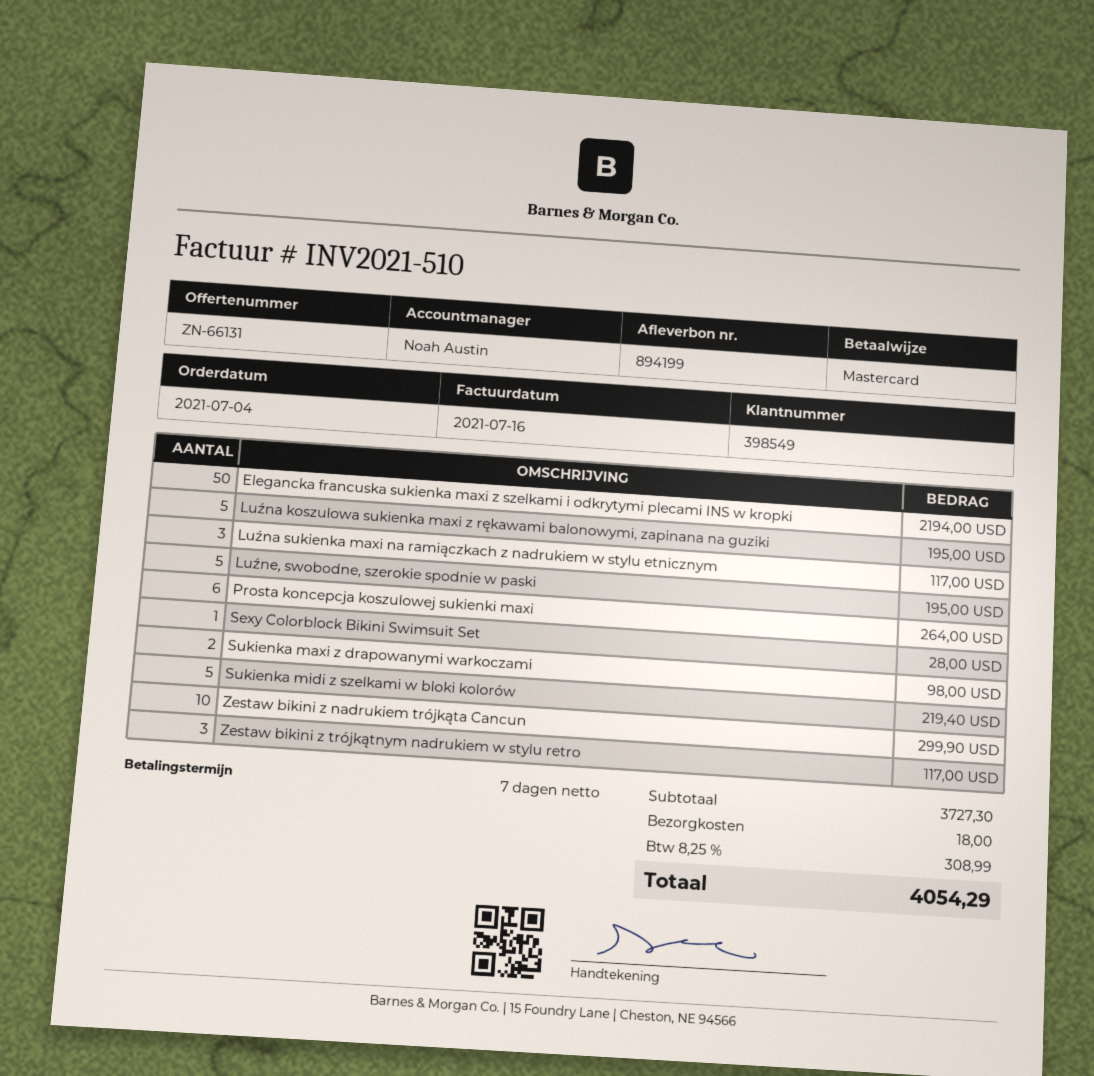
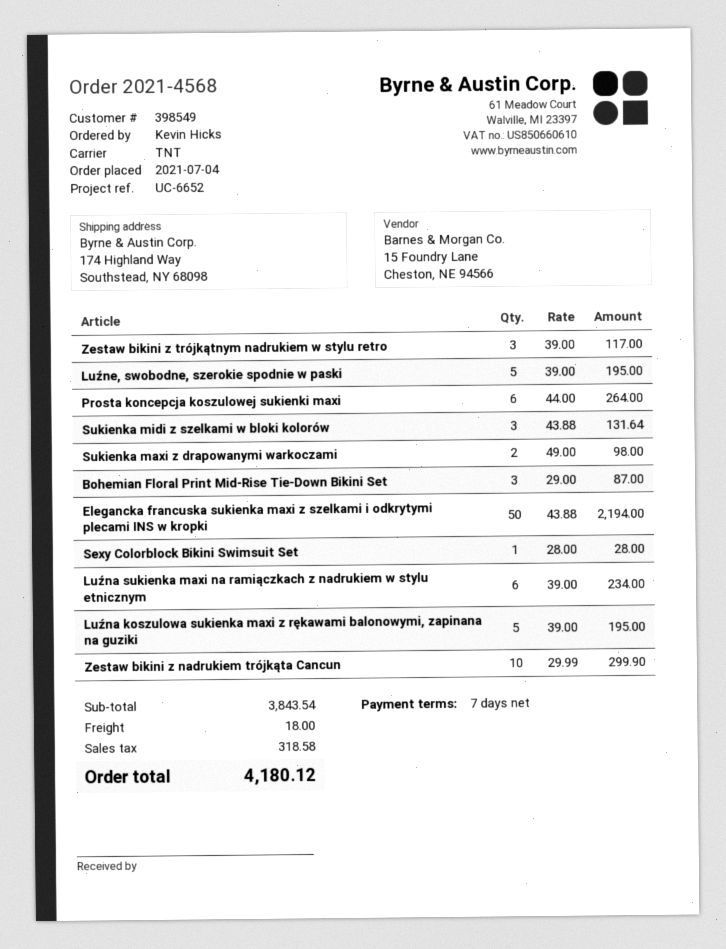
Luźna sukienka maxi na ramiączkach z nadrukiem w stylu etnicznym: 3 for 117.00 -> 6 for 234.00
Sukienka midi z szelkami w bloki kolorów: 5 for 219.40 -> 3 for 131.64
Bohemian Floral Print Mid-Rise Tie-Down Bikini Set: none -> 3 for 87.00
subtotal: 3727.30 -> 3843.54
tax: 308.99 -> 318.58
total: 4054.29 -> 4180.12

